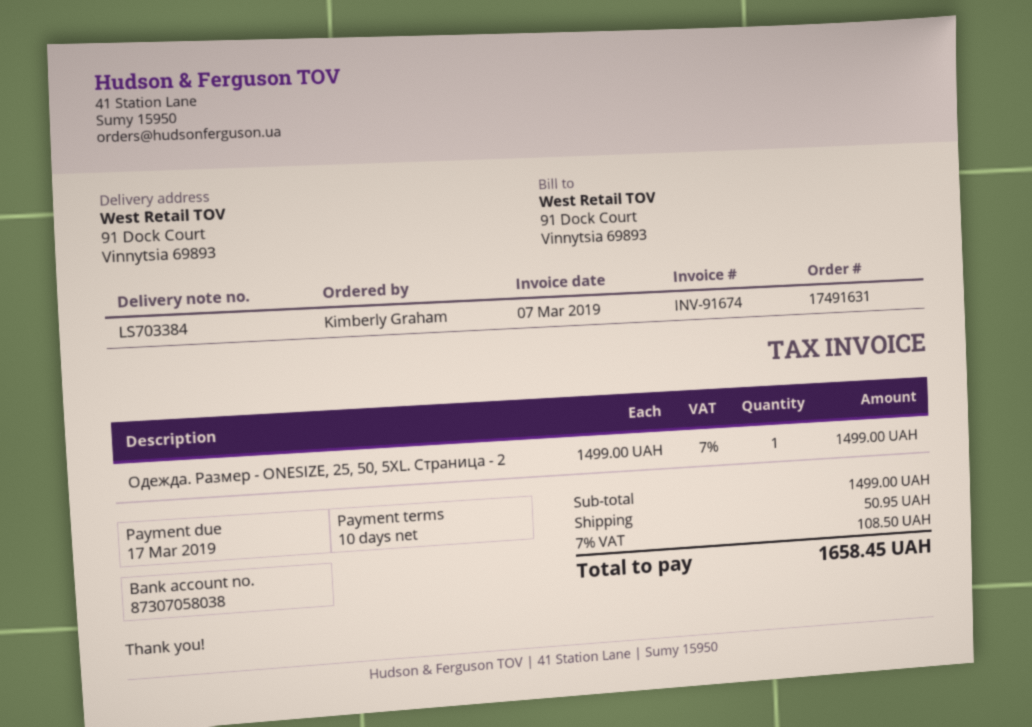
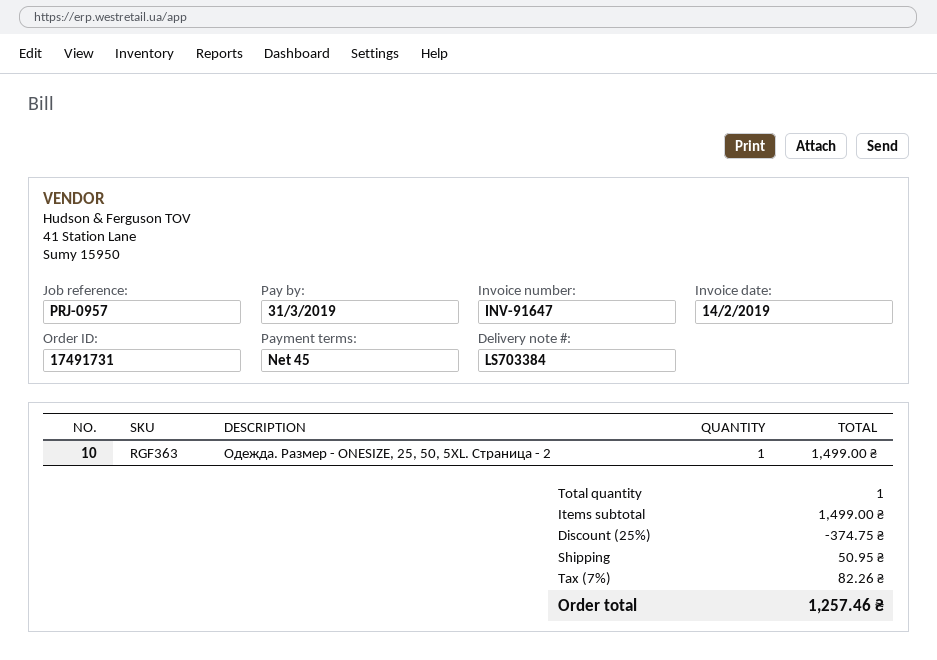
order number: 17491631 -> 17491731
invoice number: INV-91674 -> INV-91647
invoice date: 2019-03-07 -> 2019-02-14
payment terms: 10 days -> 45 days
due date: 2019-03-17 -> 2019-03-31
discount: none -> 25% = 374.75
tax: 7% = 108.50 -> 7% = 82.26
total: 1658.45 -> 1257.46

